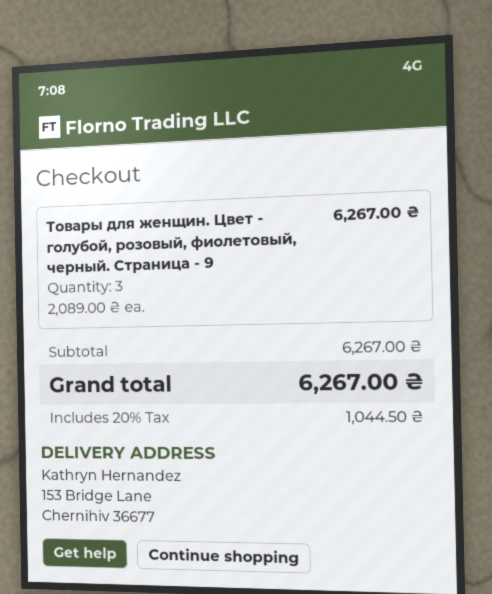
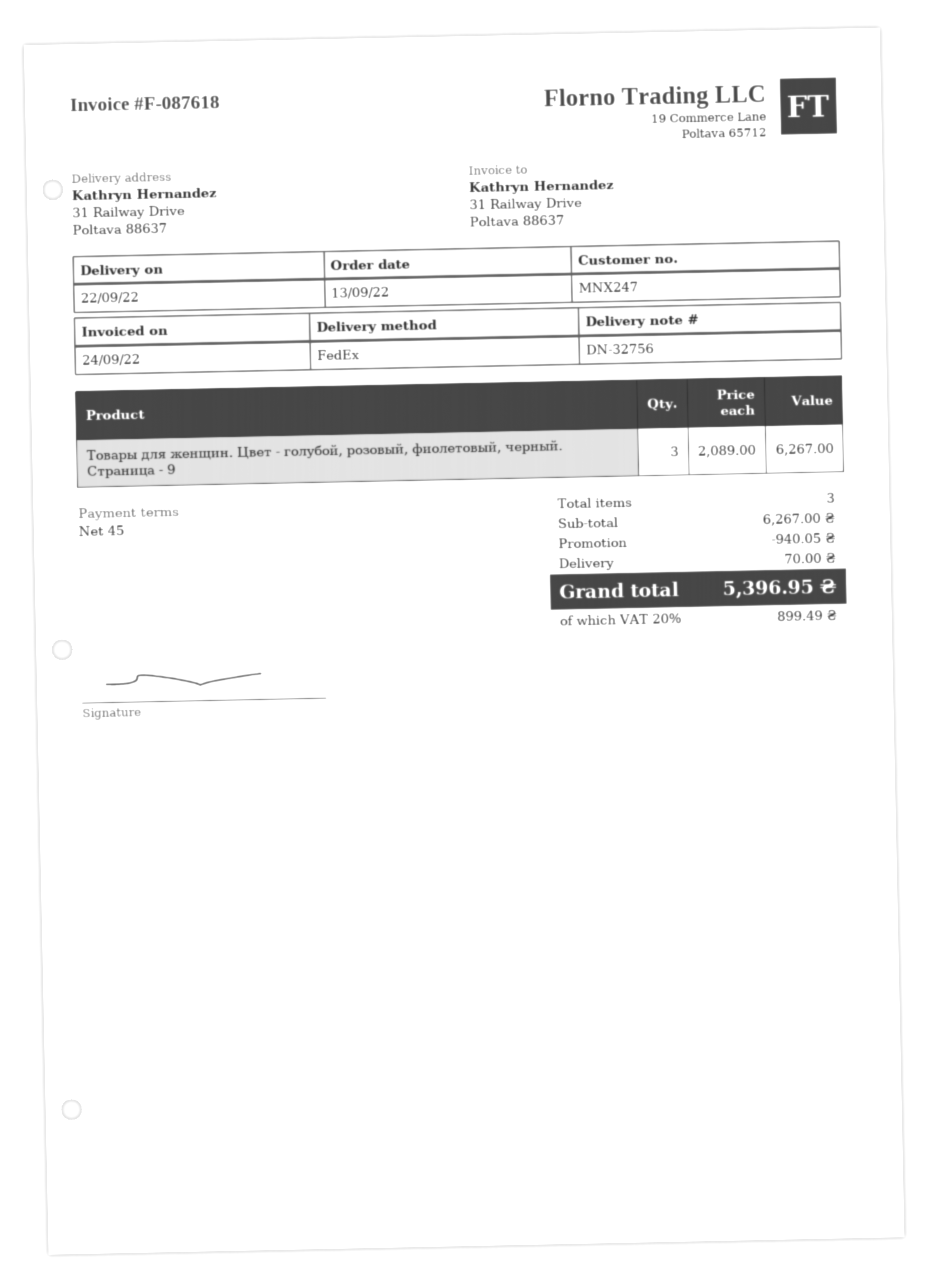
ship to: 153 Bridge Lane, Chernihiv 36677 -> 31 Railway Drive, Poltava 88637
discount: none -> 940.05
shipping: none -> 70.00
tax: 20% = 1044.50 -> 20% = 899.49
total: 6267.00 -> 5396.95

